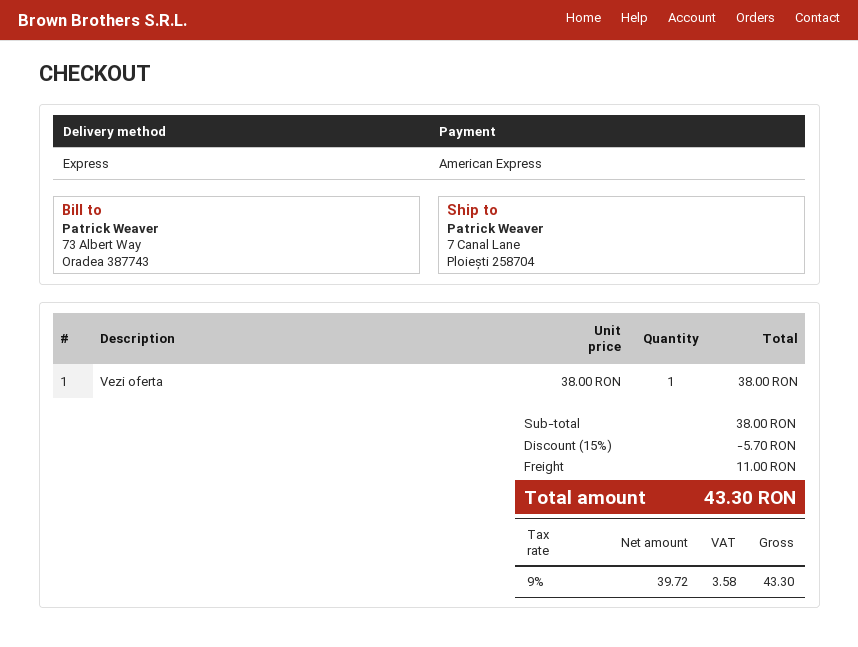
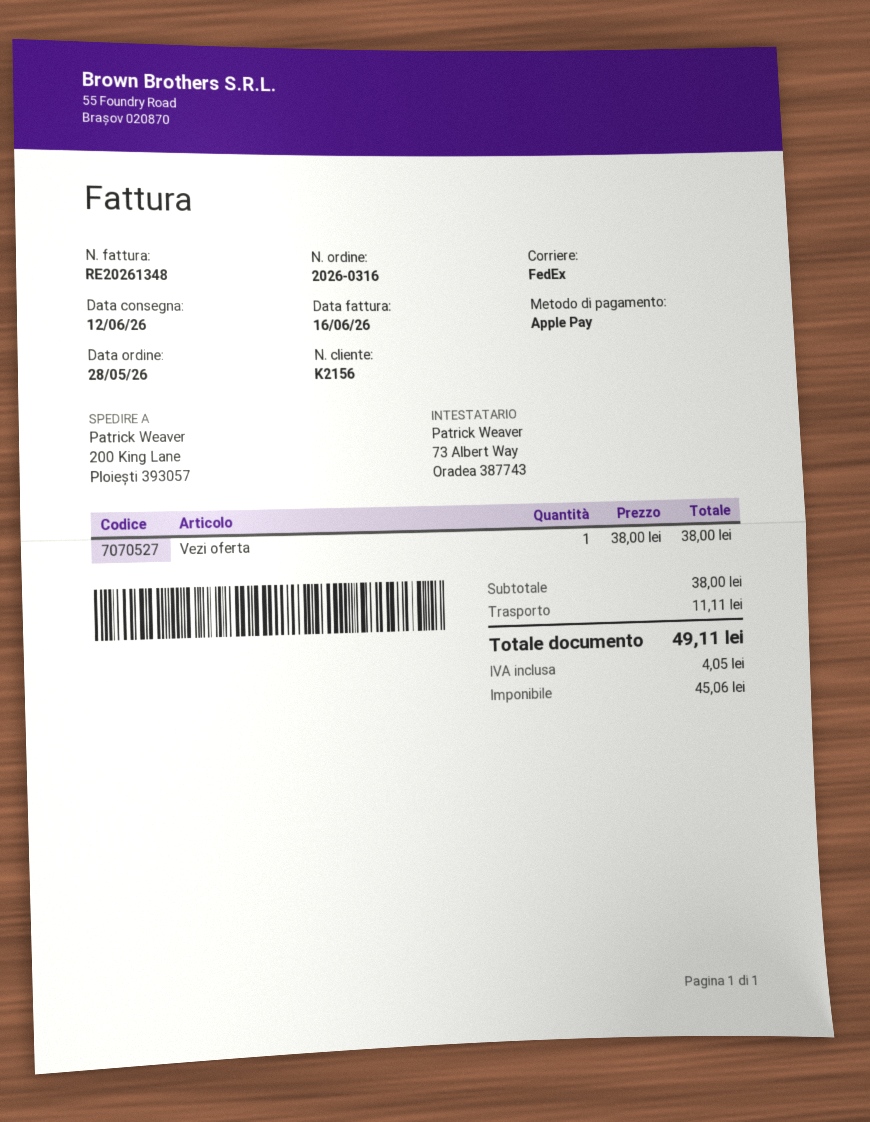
payment method: American Express -> Apple Pay
shipping method: express -> FedEx
ship to: 7 Canal Lane, Ploiești 258704 -> 200 King Lane, Ploiești 393057
discount: 15% = 5.70 -> none
shipping: 11.00 -> 11.11
net: 39.72 -> 45.06
tax: 3.58 -> 4.05
total: 43.30 -> 49.11

